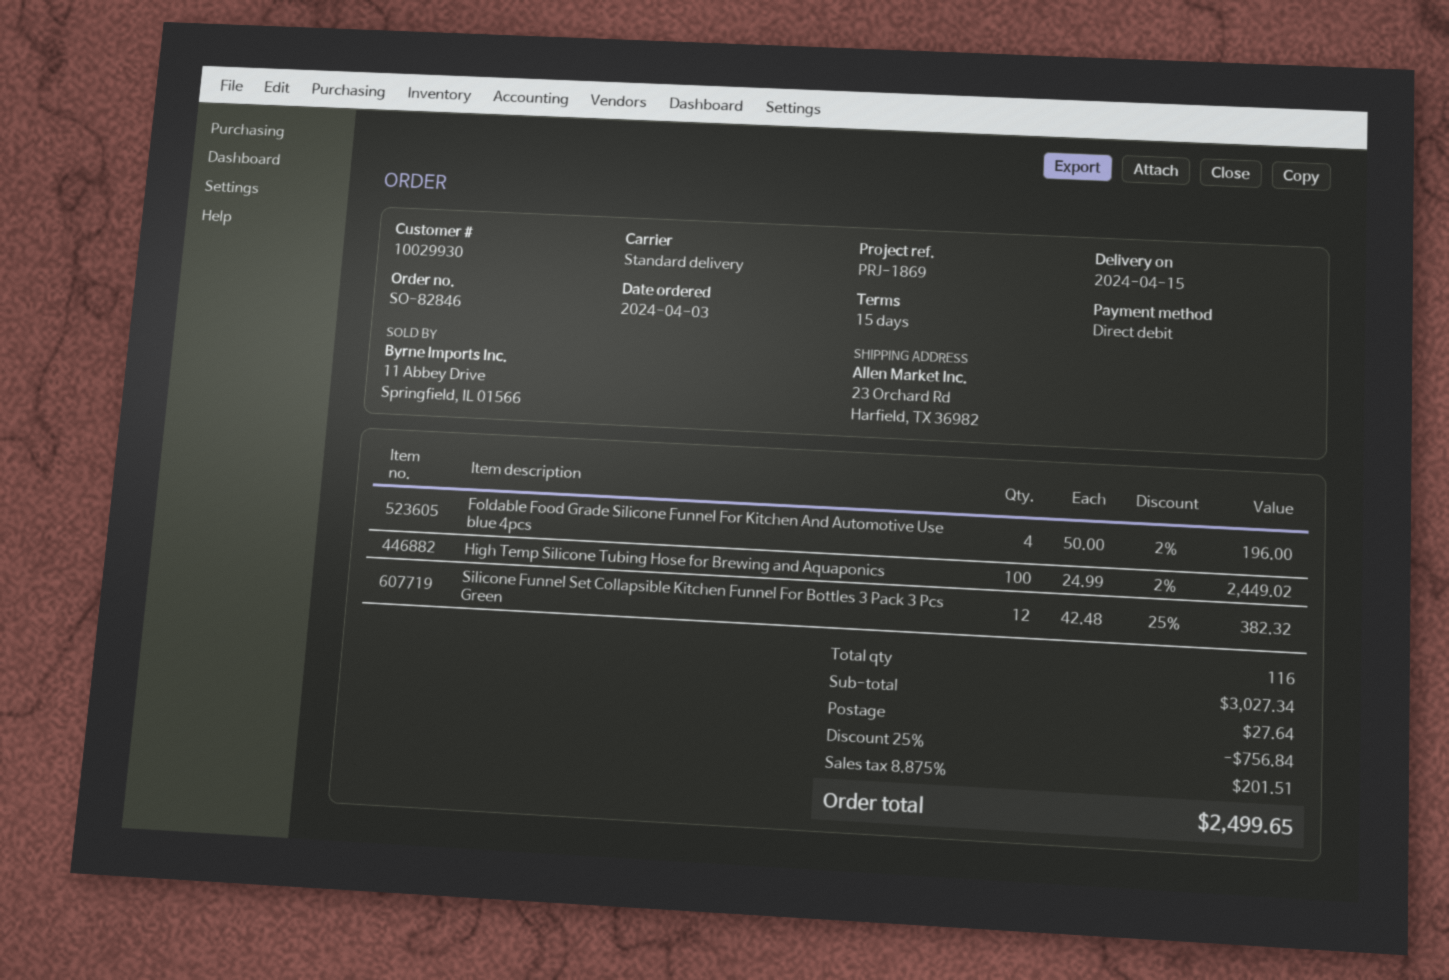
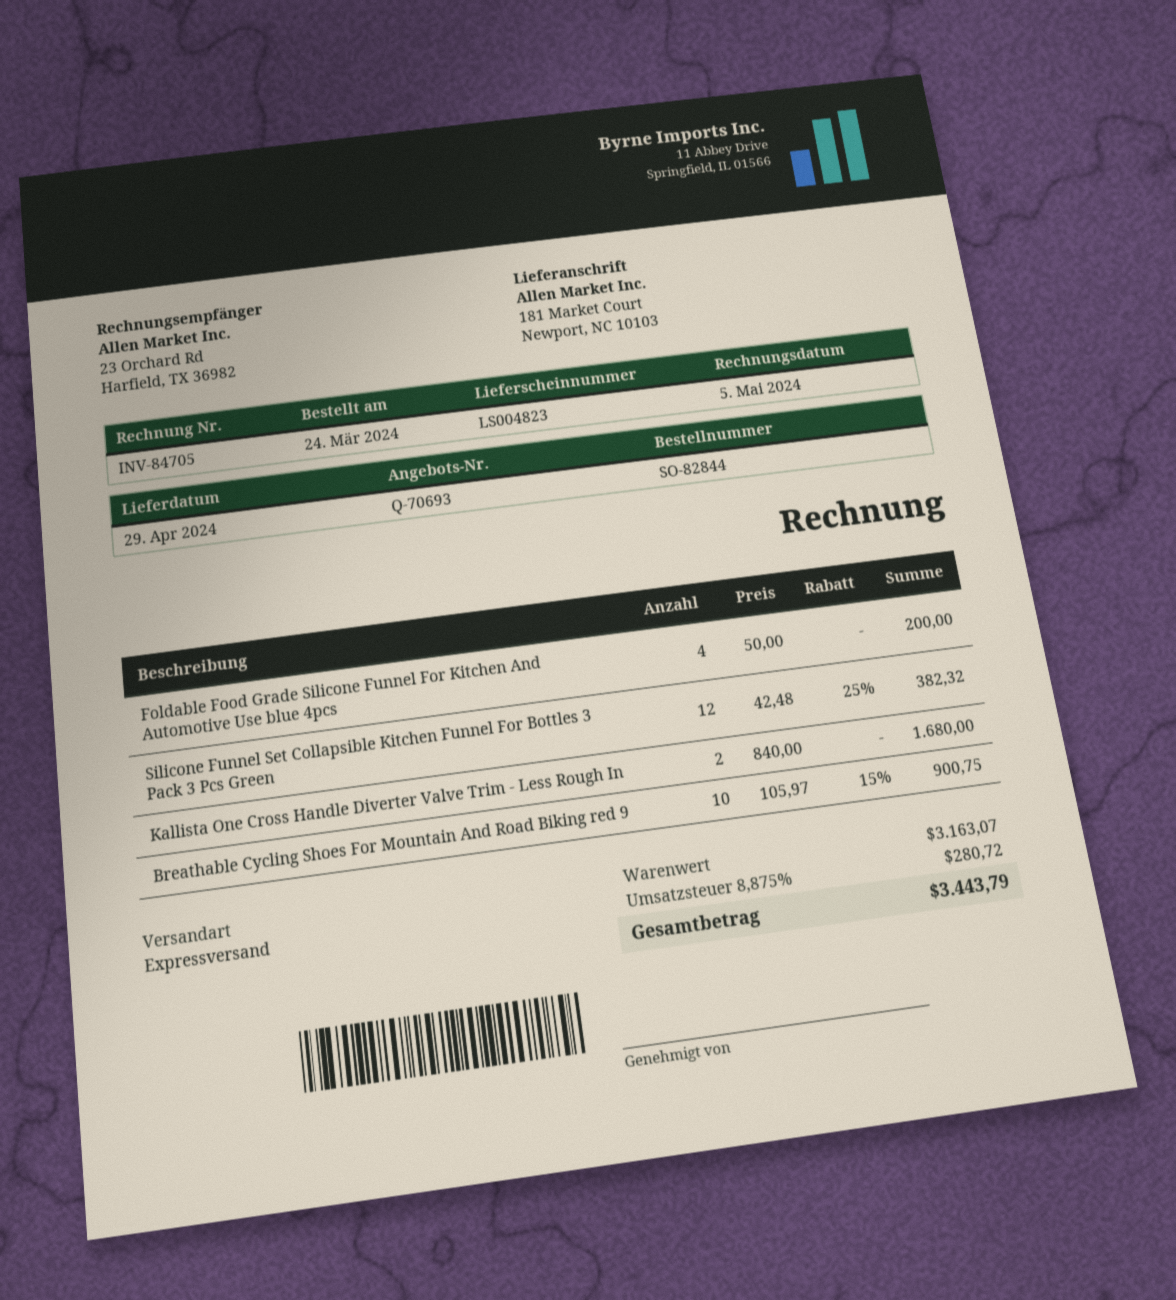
order number: SO-82846 -> SO-82844
order date: 2024-04-03 -> 2024-03-24
delivery date: 2024-04-15 -> 2024-04-29
shipping method: standard -> express
ship to: 23 Orchard Rd, Harfield, TX 36982 -> 181 Market Court, Newport, NC 10103
Foldable Food Grade Silicone Funnel For Kitchen And Automotive Use blue 4pcs: 4 x 50.00 - 2% = 196.00 -> 4 x 50.00 = 200.00
High Temp Silicone Tubing Hose for Brewing and Aquaponics: 100 x 24.99 - 2% = 2449.02 -> none
Kallista One Cross Handle Diverter Valve Trim - Less Rough In: none -> 2 x 840.00 = 1680.00
Breathable Cycling Shoes For Mountain And Road Biking red 9: none -> 10 x 105.97 - 15% = 900.75
subtotal: 3027.34 -> 3163.07
discount: 25% = 756.84 -> none
shipping: 27.64 -> none
tax: 8.875% = 201.51 -> 8.875% = 280.72
total: 2499.65 -> 3443.79

